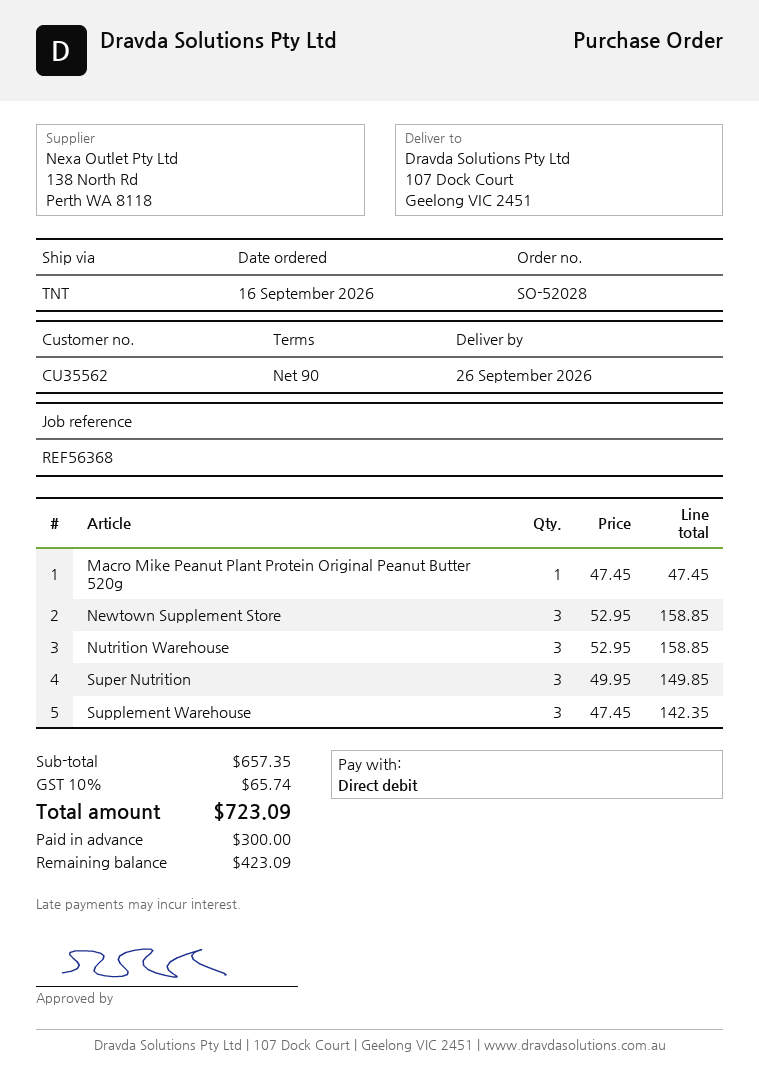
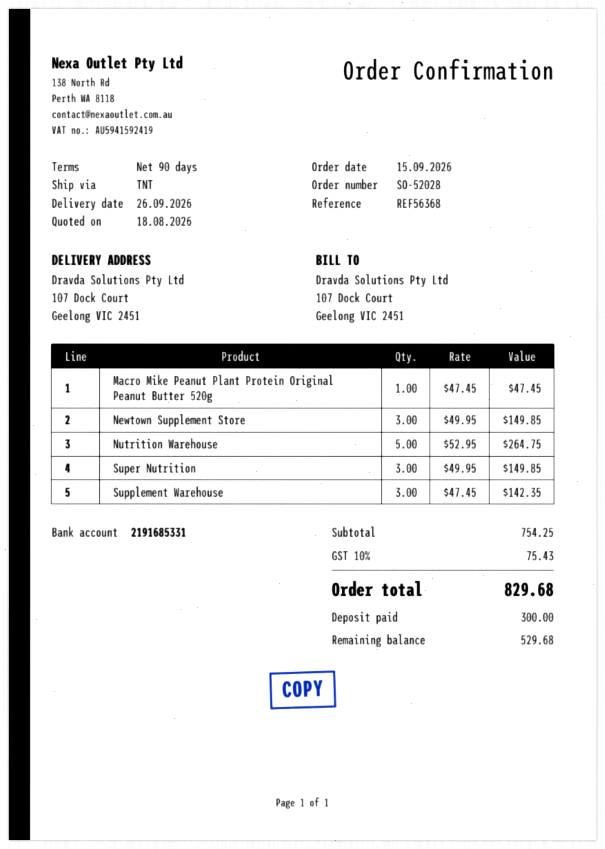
order date: 2026-09-16 -> 2026-09-15
Newtown Supplement Store: 3 x 52.95 = 158.85 -> 3 x 49.95 = 149.85
Nutrition Warehouse: 3 x 52.95 = 158.85 -> 5 x 52.95 = 264.75
subtotal: 657.35 -> 754.25
tax: 10% = 65.74 -> 10% = 75.43
total: 723.09 -> 829.68
balance: 423.09 -> 529.68

